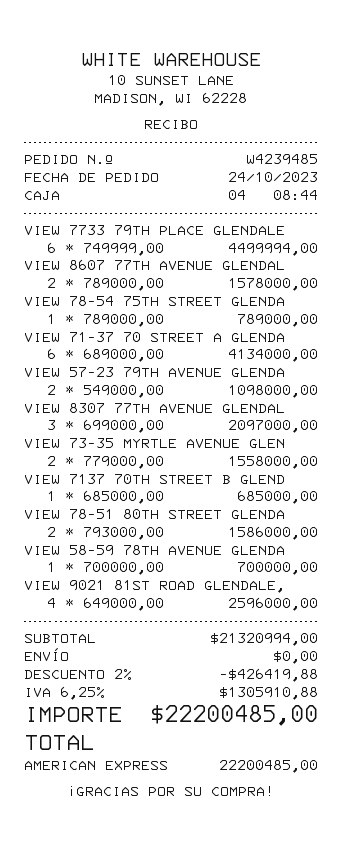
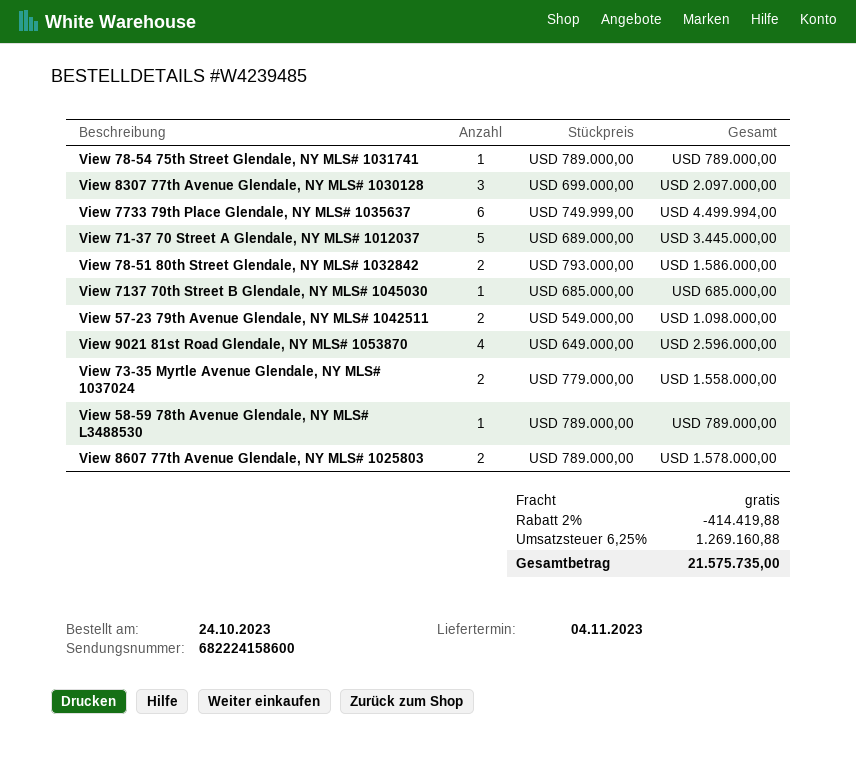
VIEW 71-37 70 STREET A GLENDA: 6 x 689000.00 = 4134000.00 -> 5 x 689000.00 = 3445000.00
VIEW 58-59 78TH AVENUE GLENDA: 1 x 700000.00 = 700000.00 -> 1 x 789000.00 = 789000.00
discount: 2% = 426419.88 -> 2% = 414419.88
tax: 6.25% = 1305910.88 -> 6.25% = 1269160.88
total: 22200485.00 -> 21575735.00

